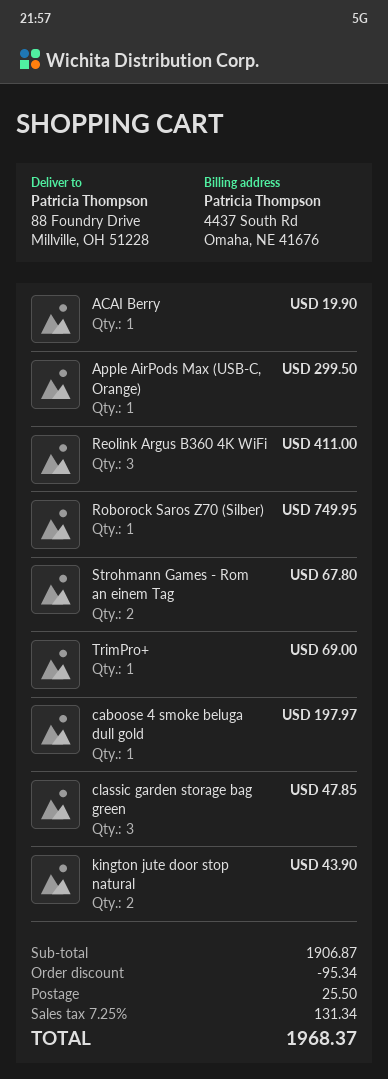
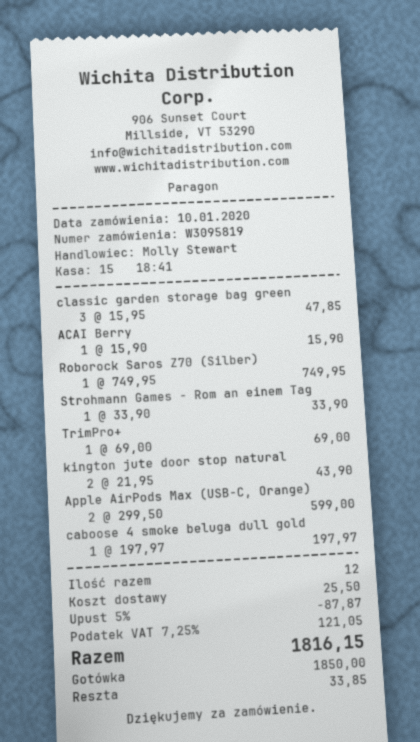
ACAI Berry: 1 for 19.90 -> 1 for 15.90
Apple AirPods Max (USB-C, Orange): 1 for 299.50 -> 2 for 599.00
Reolink Argus B360 4K WiFi: 3 for 411.00 -> none
Strohmann Games - Rom an einem Tag: 2 for 67.80 -> 1 for 33.90
discount: 95.34 -> 87.87
tax: 7.25% = 131.34 -> 7.25% = 121.05
total: 1968.37 -> 1816.15

